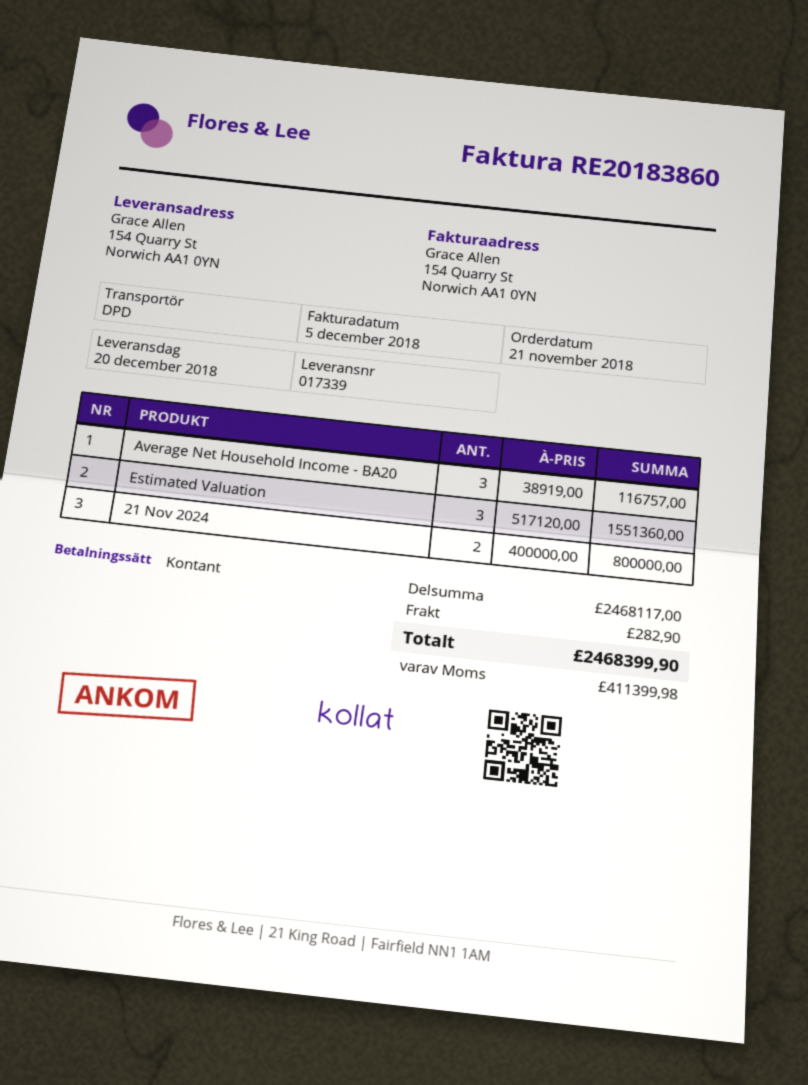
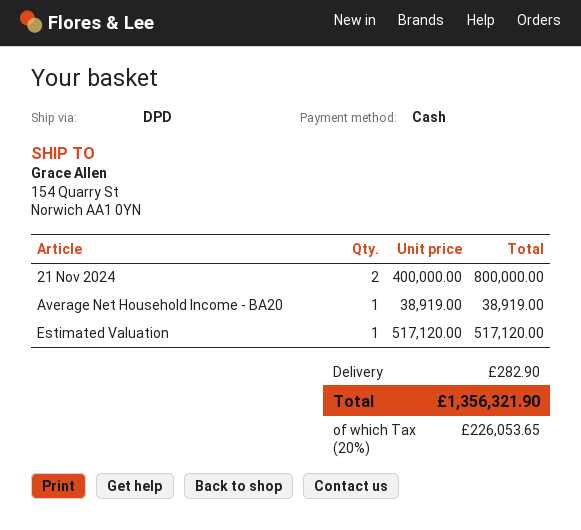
Average Net Household Income - BA20: 3 x 38919.00 = 116757.00 -> 1 x 38919.00 = 38919.00
Estimated Valuation: 3 x 517120.00 = 1551360.00 -> 1 x 517120.00 = 517120.00
tax: 411399.98 -> 226053.65
total: 2468399.90 -> 1356321.90

